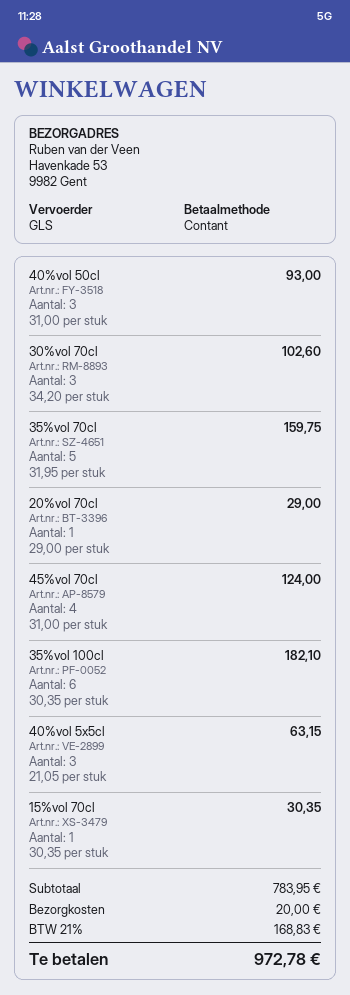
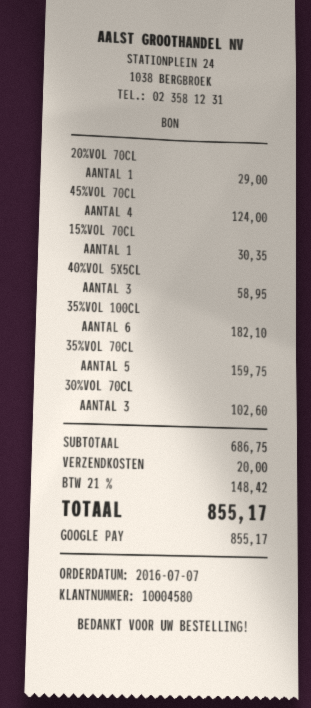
payment method: cash -> Google Pay
40%vol 50cl: 3 for 93.00 -> none
40%vol 5x5cl: 3 for 63.15 -> 3 for 58.95
subtotal: 783.95 -> 686.75
tax: 21% = 168.83 -> 21% = 148.42
total: 972.78 -> 855.17

